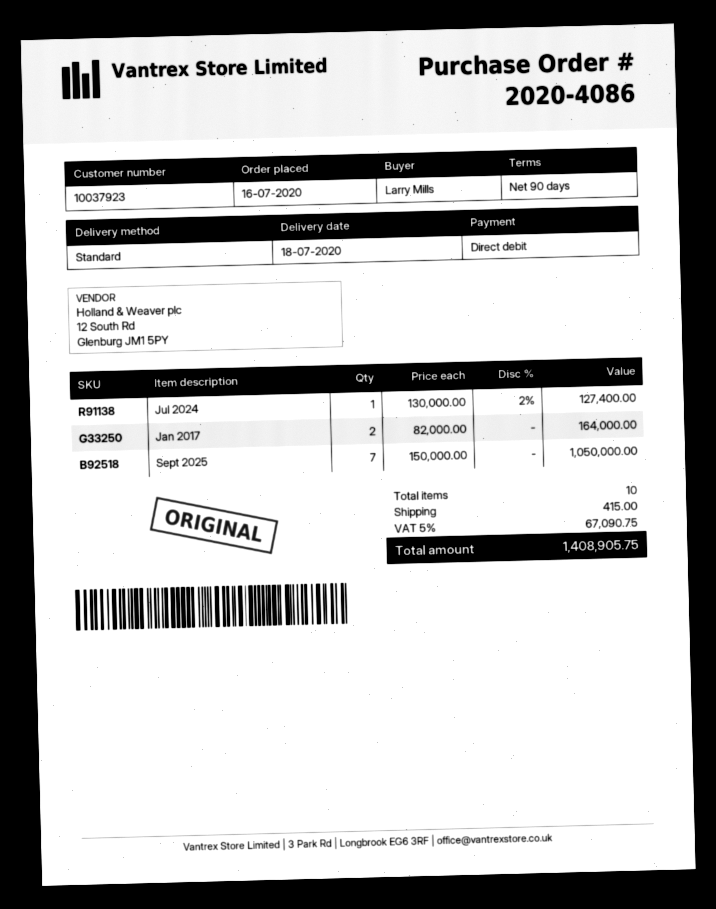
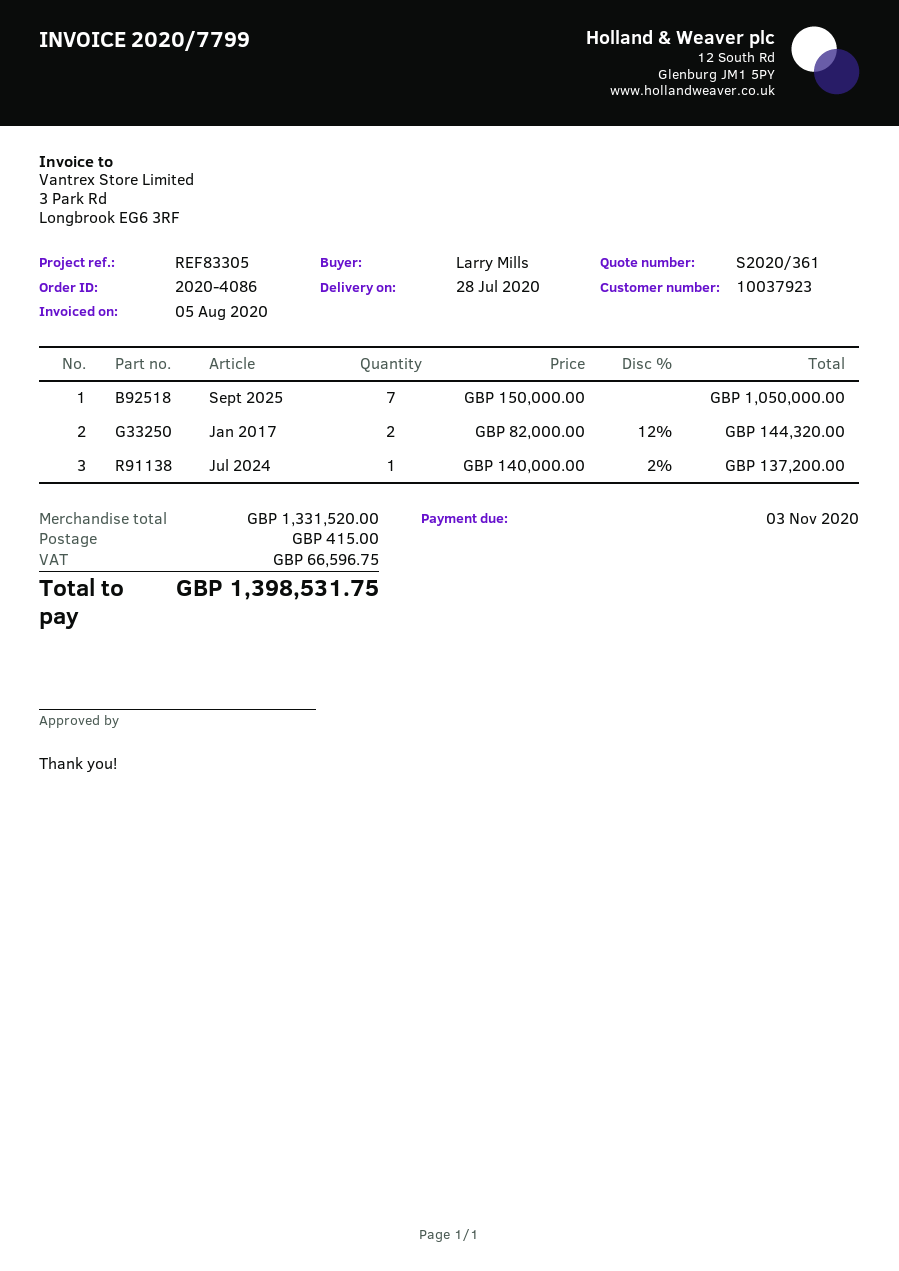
delivery date: 2020-07-18 -> 2020-07-28
Jul 2024: 1 x 130000.00 - 2% = 127400.00 -> 1 x 140000.00 - 2% = 137200.00
Jan 2017: 2 x 82000.00 = 164000.00 -> 2 x 82000.00 - 12% = 144320.00
tax: 67090.75 -> 66596.75
total: 1408905.75 -> 1398531.75

